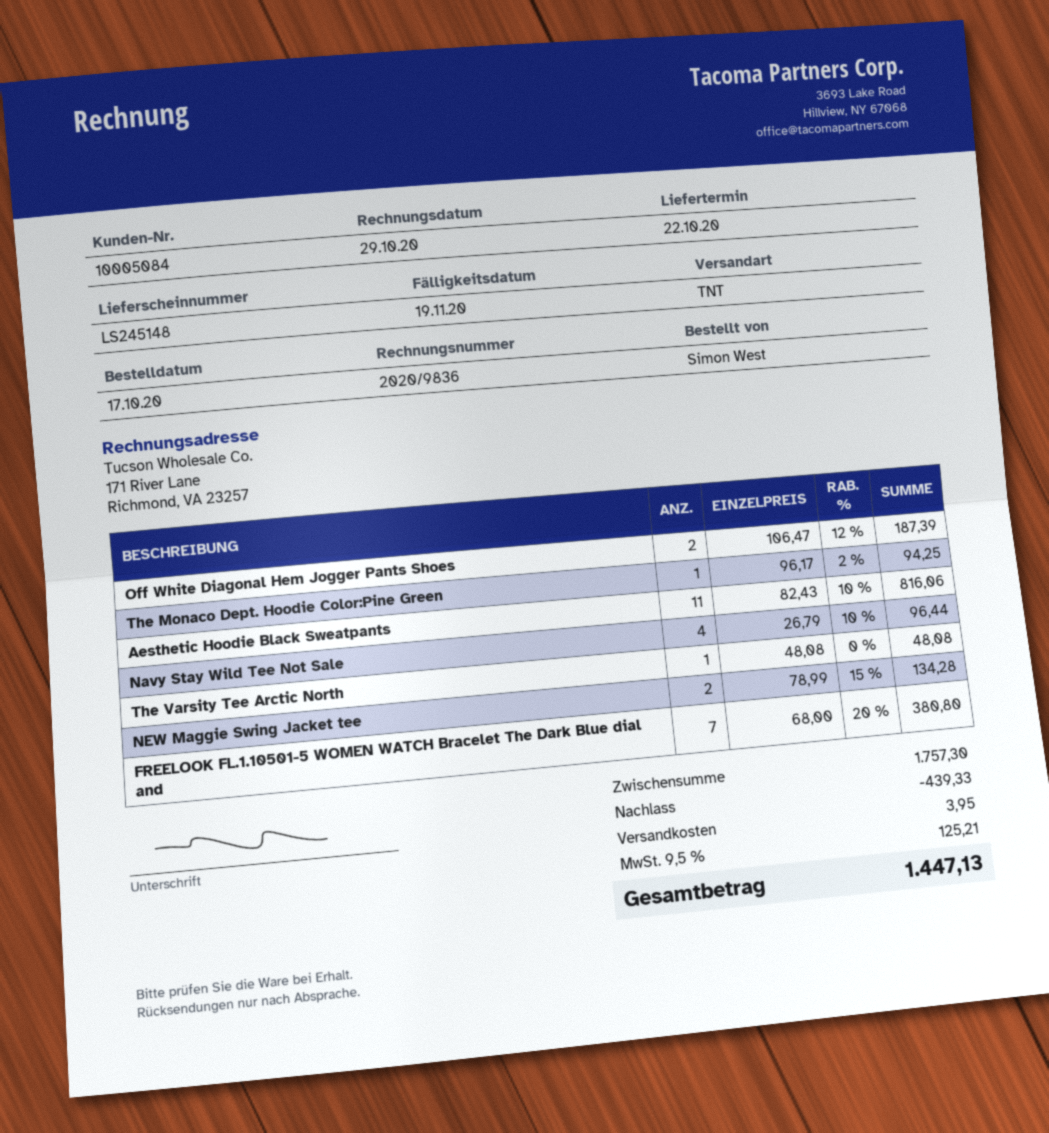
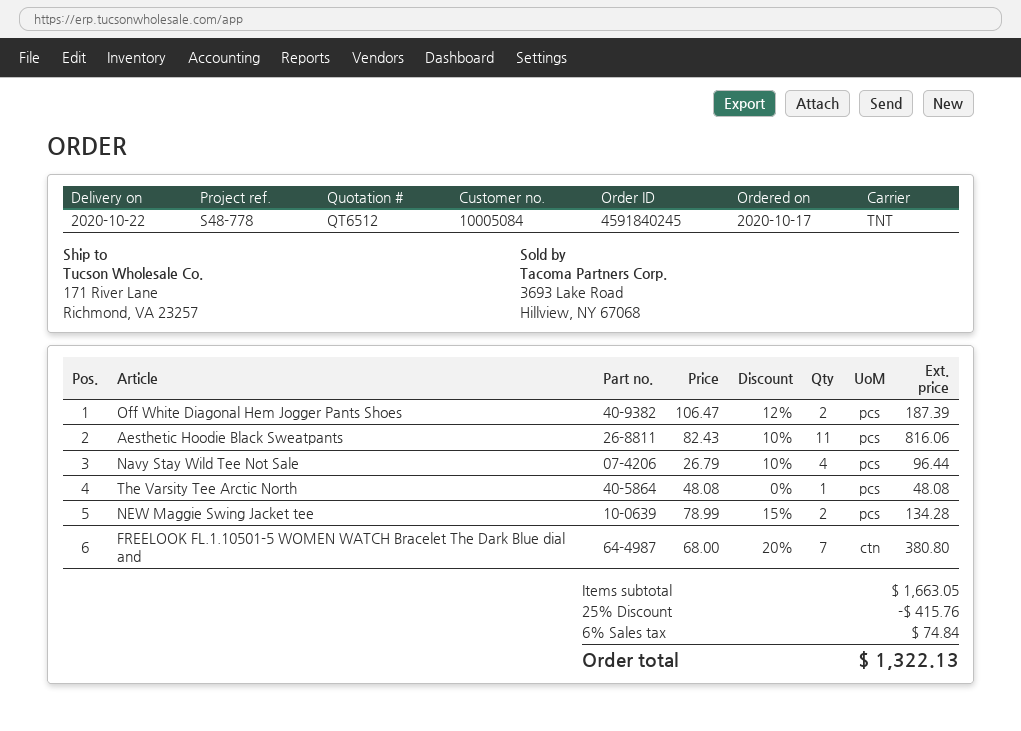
The Monaco Dept. Hoodie Color:Pine Green: 1 x 96.17 - 2% = 94.25 -> none
subtotal: 1757.30 -> 1663.05
discount: 439.33 -> 415.76
shipping: 3.95 -> none
tax: 9.5% = 125.21 -> 6% = 74.84
total: 1447.13 -> 1322.13

